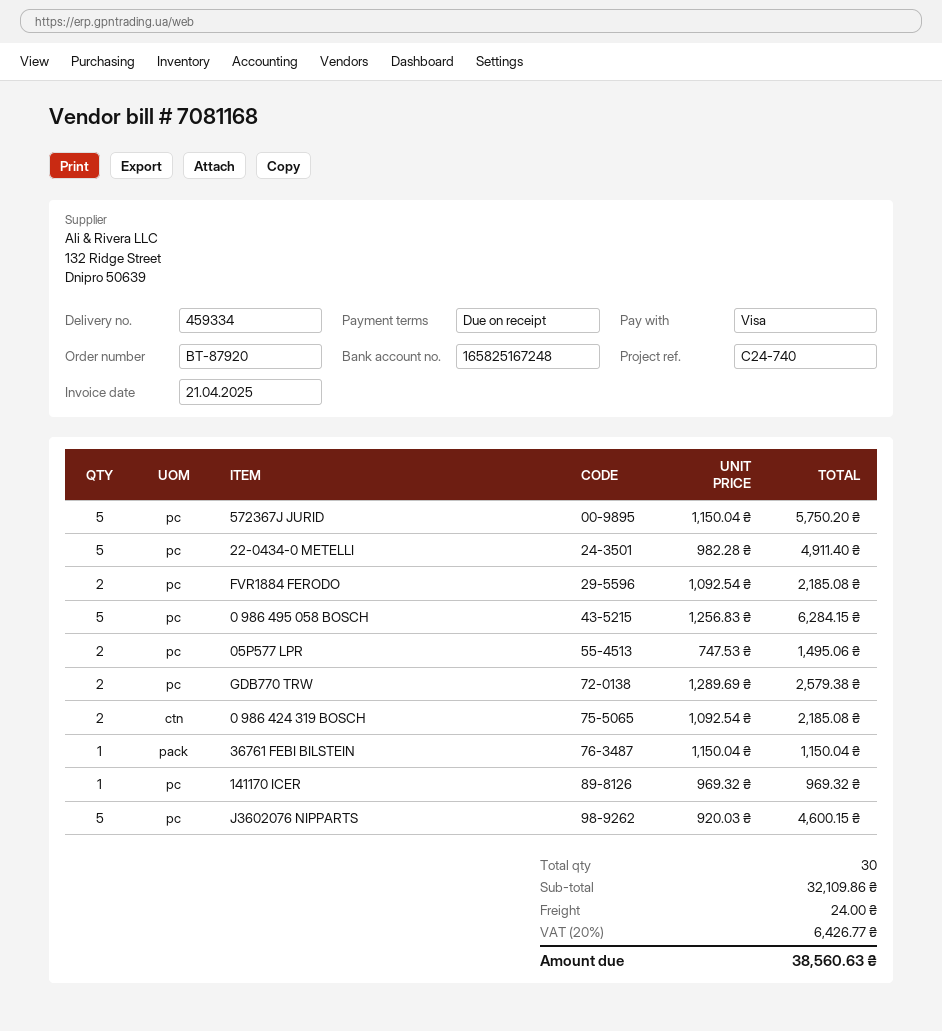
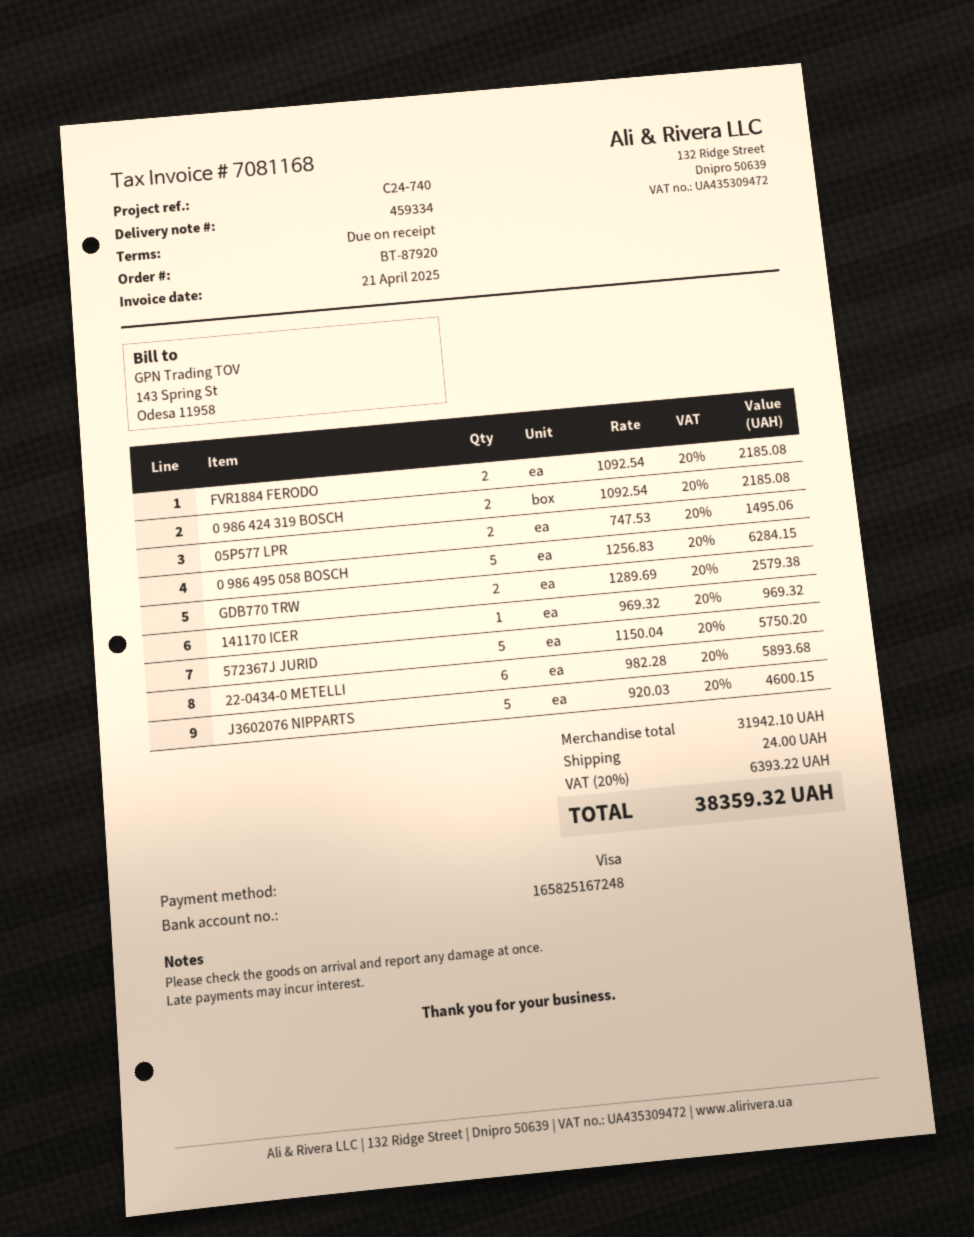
22-0434-0 METELLI: 5 x 982.28 = 4911.40 -> 6 x 982.28 = 5893.68
36761 FEBI BILSTEIN: 1 x 1150.04 = 1150.04 -> none
subtotal: 32109.86 -> 31942.10
tax: 20% = 6426.77 -> 20% = 6393.22
total: 38560.63 -> 38359.32

